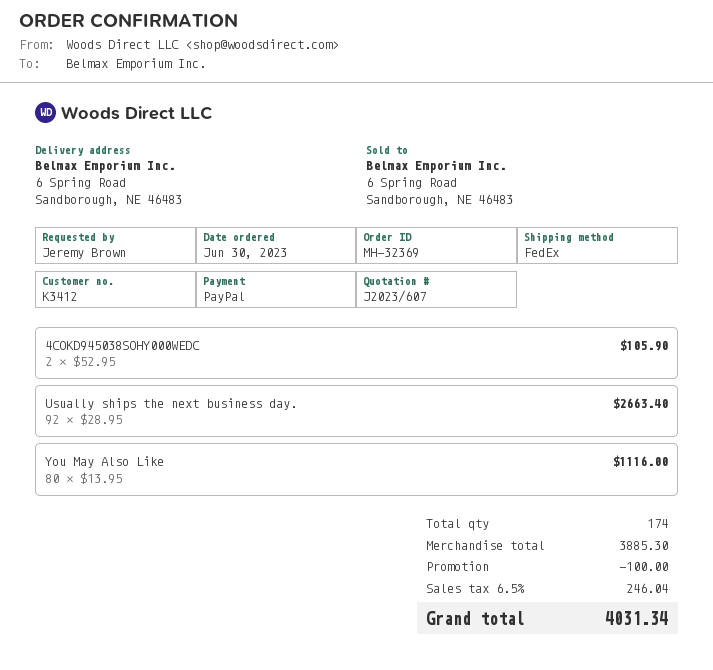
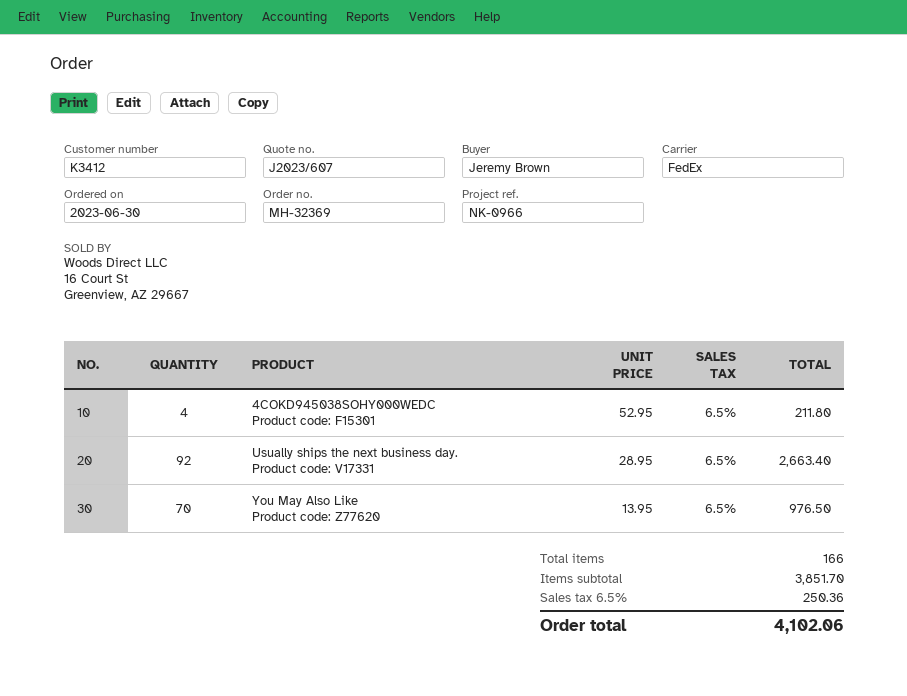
4COKD945038SOHY000WEDC: 2 x 52.95 = 105.90 -> 4 x 52.95 = 211.80
You May Also Like: 80 x 13.95 = 1116.00 -> 70 x 13.95 = 976.50
total quantity: 174 -> 166
subtotal: 3885.30 -> 3851.70
discount: 100.00 -> none
tax: 6.5% = 246.04 -> 6.5% = 250.36
total: 4031.34 -> 4102.06

